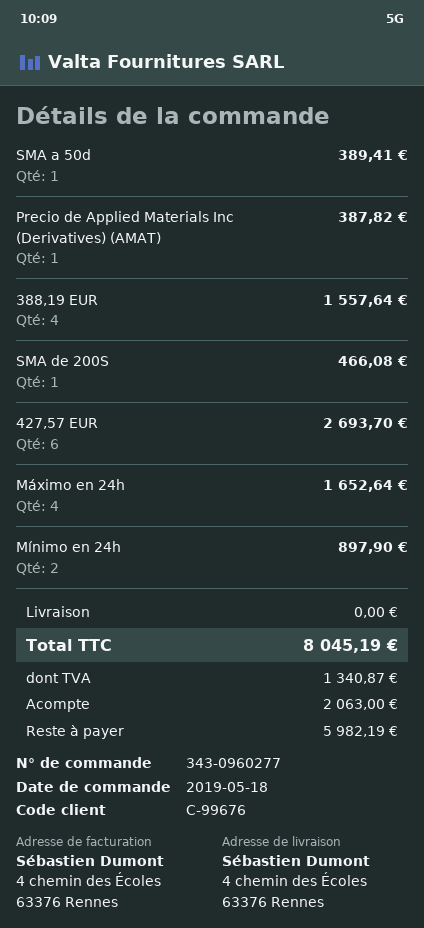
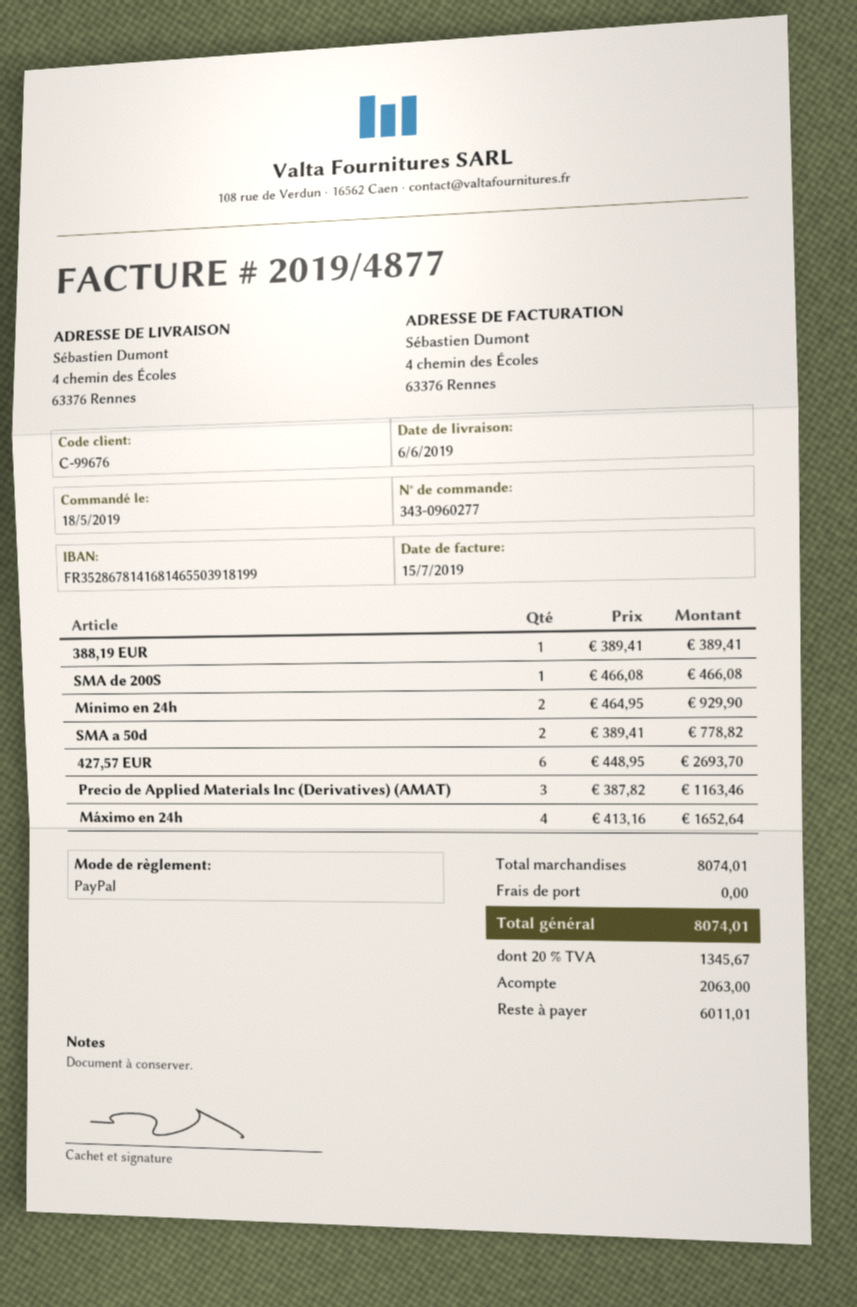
SMA a 50d: 1 for 389.41 -> 2 for 778.82
Precio de Applied Materials Inc (Derivatives) (AMAT): 1 for 387.82 -> 3 for 1163.46
388,19 EUR: 4 for 1557.64 -> 1 for 389.41
Mínimo en 24h: 2 for 897.90 -> 2 for 929.90
tax: 1340.87 -> 1345.67
total: 8045.19 -> 8074.01
balance: 5982.19 -> 6011.01

